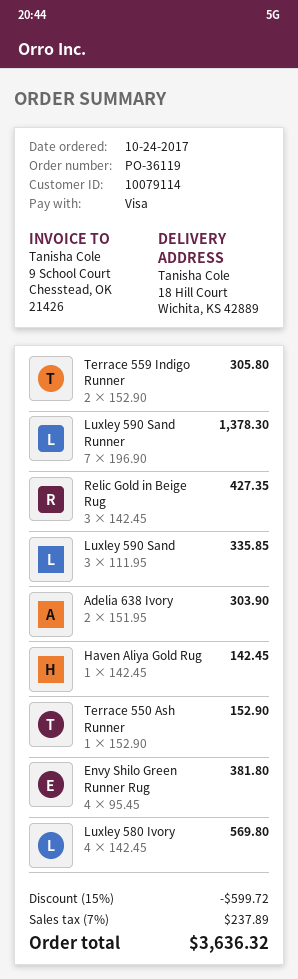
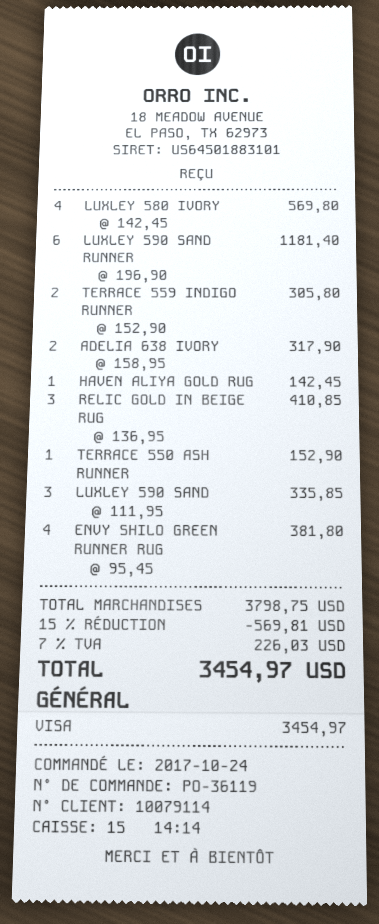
Luxley 590 Sand Runner: 7 x 196.90 = 1378.30 -> 6 x 196.90 = 1181.40
Relic Gold in Beige Rug: 3 x 142.45 = 427.35 -> 3 x 136.95 = 410.85
Adelia 638 Ivory: 2 x 151.95 = 303.90 -> 2 x 158.95 = 317.90
discount: 15% = 599.72 -> 15% = 569.81
tax: 7% = 237.89 -> 7% = 226.03
total: 3636.32 -> 3454.97

